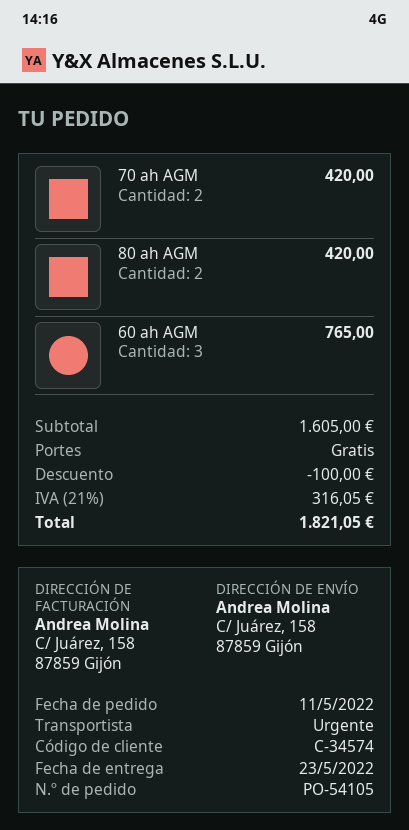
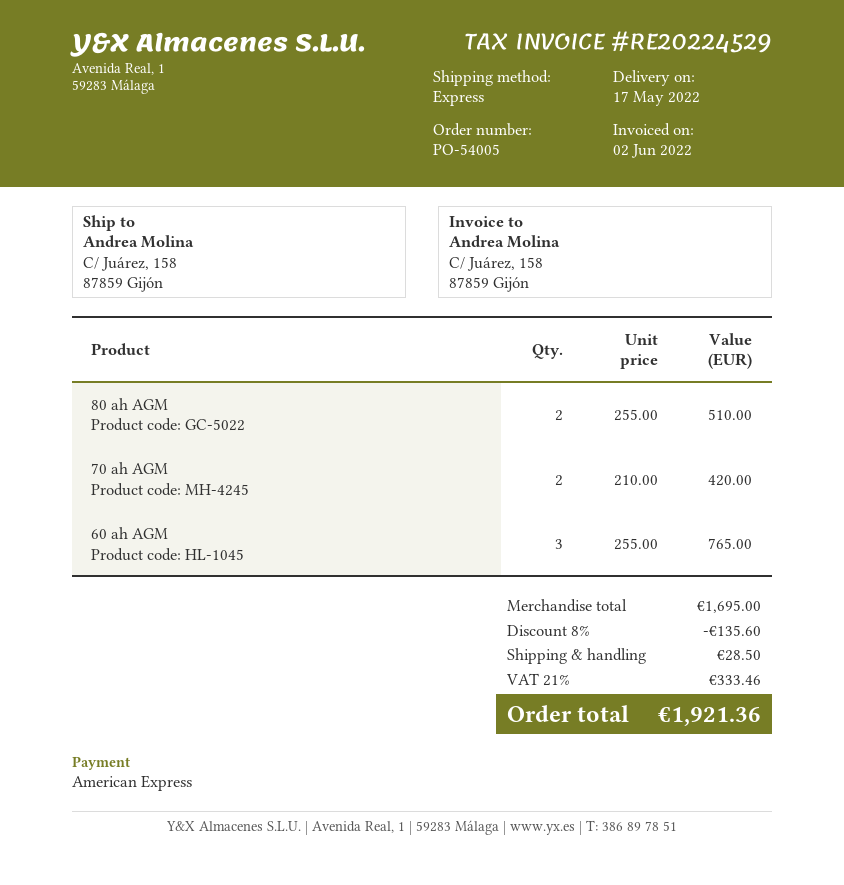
order number: PO-54105 -> PO-54005
delivery date: 2022-05-23 -> 2022-05-17
80 ah AGM: 2 for 420.00 -> 2 for 510.00
subtotal: 1605.00 -> 1695.00
discount: 100.00 -> 135.60
shipping: 0.00 -> 28.50
tax: 21% = 316.05 -> 21% = 333.46
total: 1821.05 -> 1921.36

